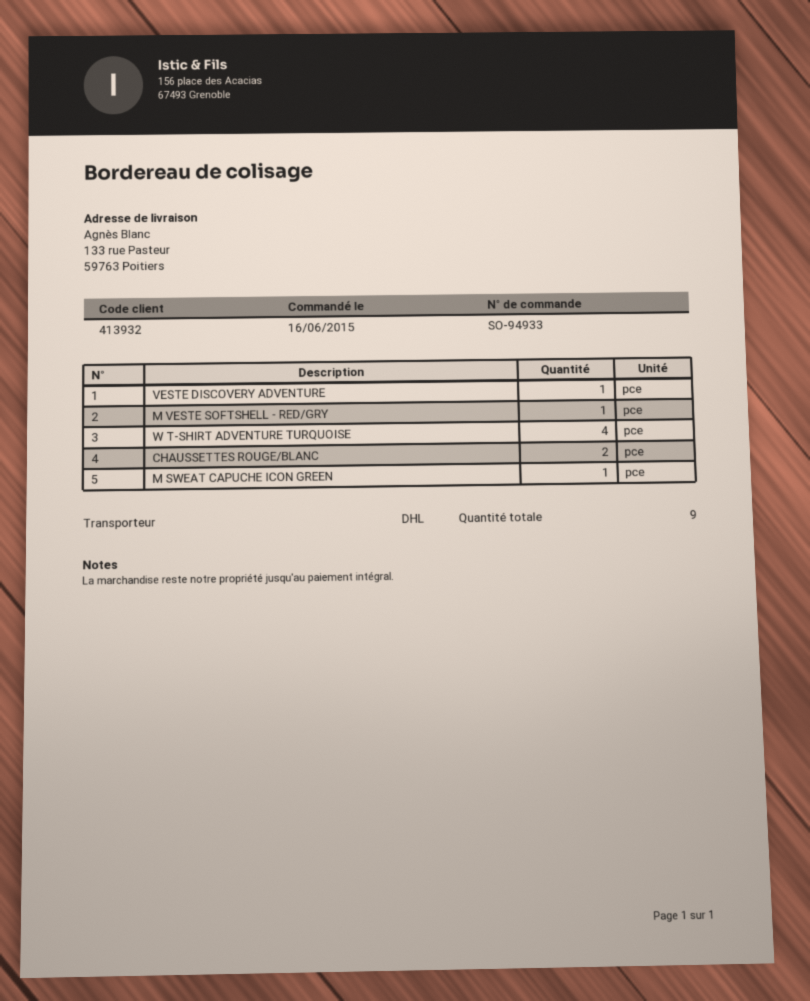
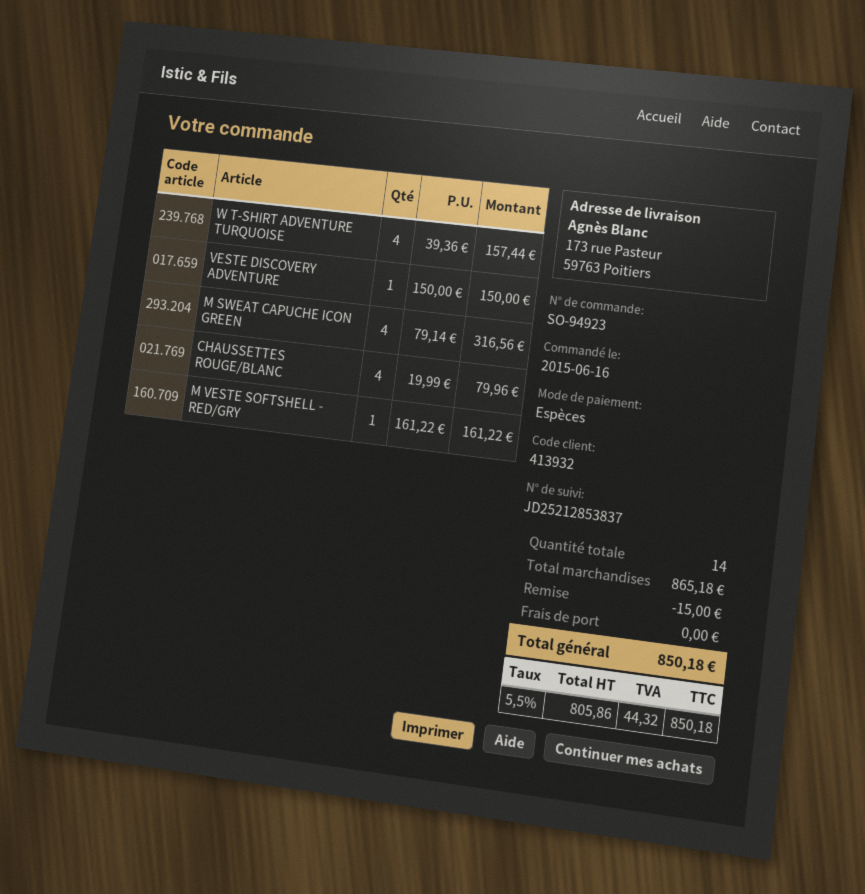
order number: SO-94933 -> SO-94923
ship to: 133 rue Pasteur, 59763 Poitiers -> 173 rue Pasteur, 59763 Poitiers
CHAUSSETTES ROUGE/BLANC: 2 -> 4
M SWEAT CAPUCHE ICON GREEN: 1 -> 4
total quantity: 9 -> 14

